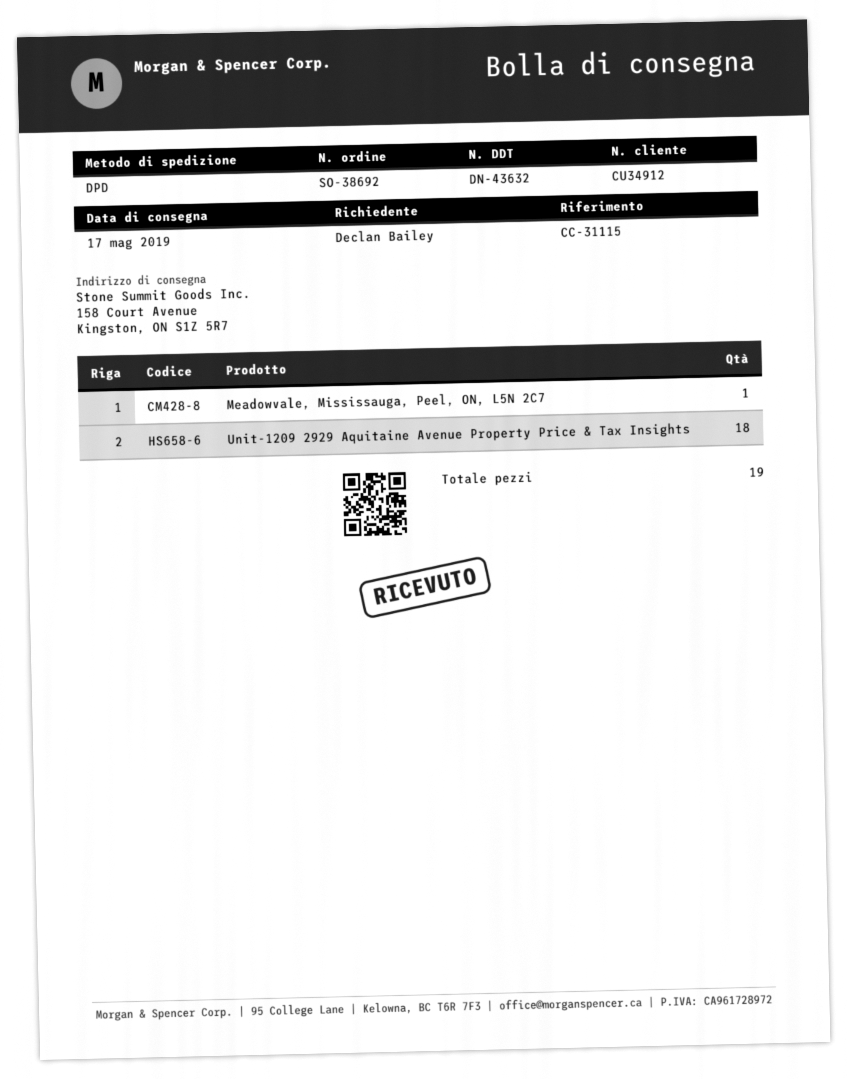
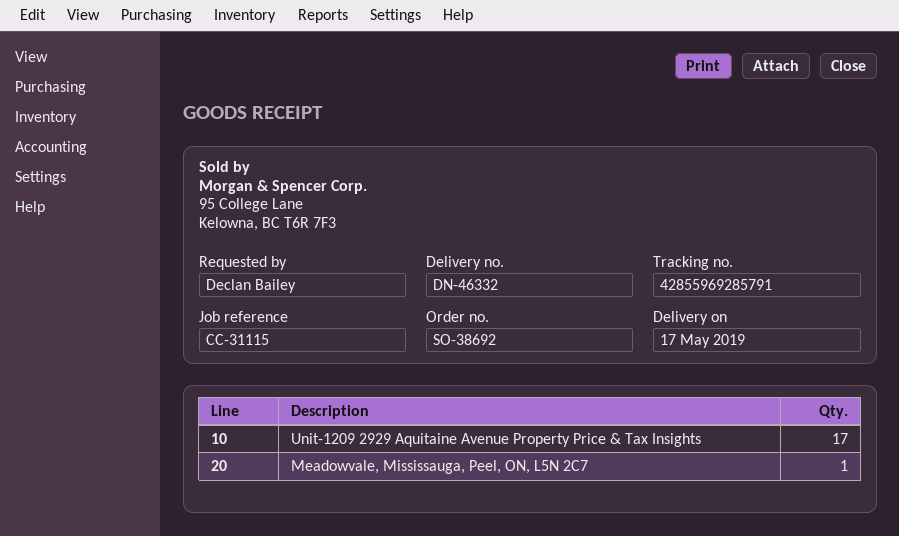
delivery note number: DN-43632 -> DN-46332
Unit-1209 2929 Aquitaine Avenue Property Price & Tax Insights: 18 -> 17

